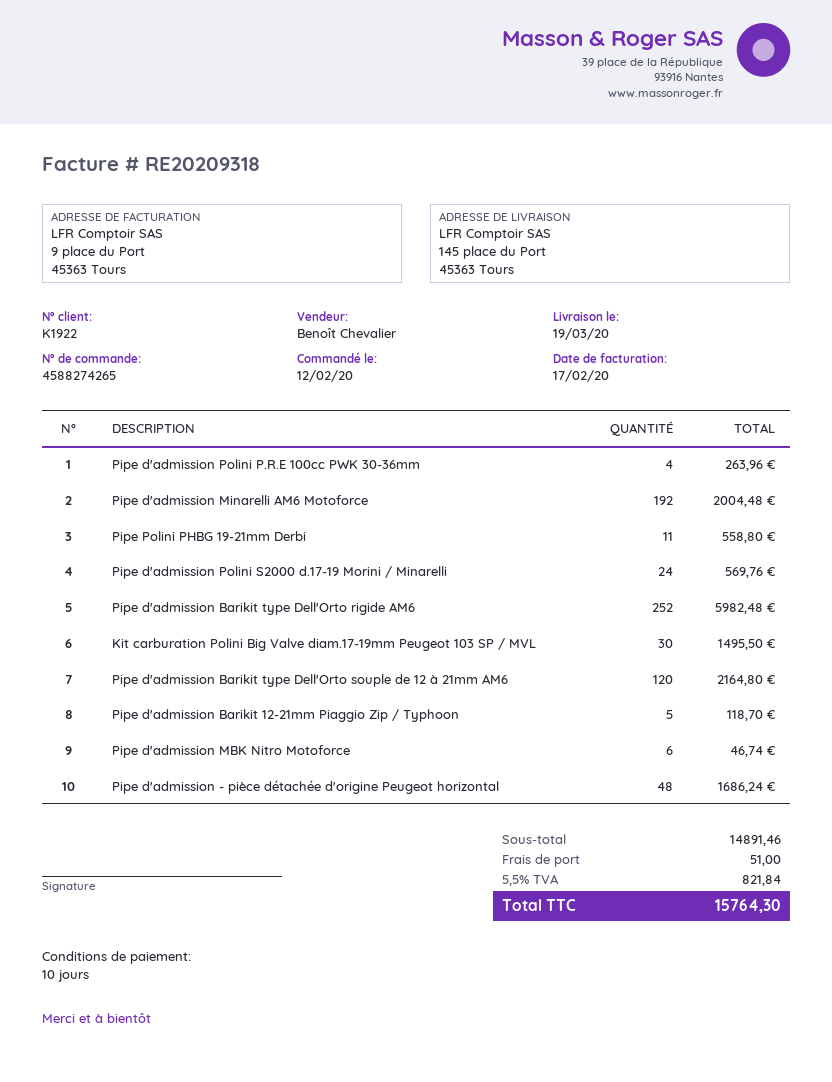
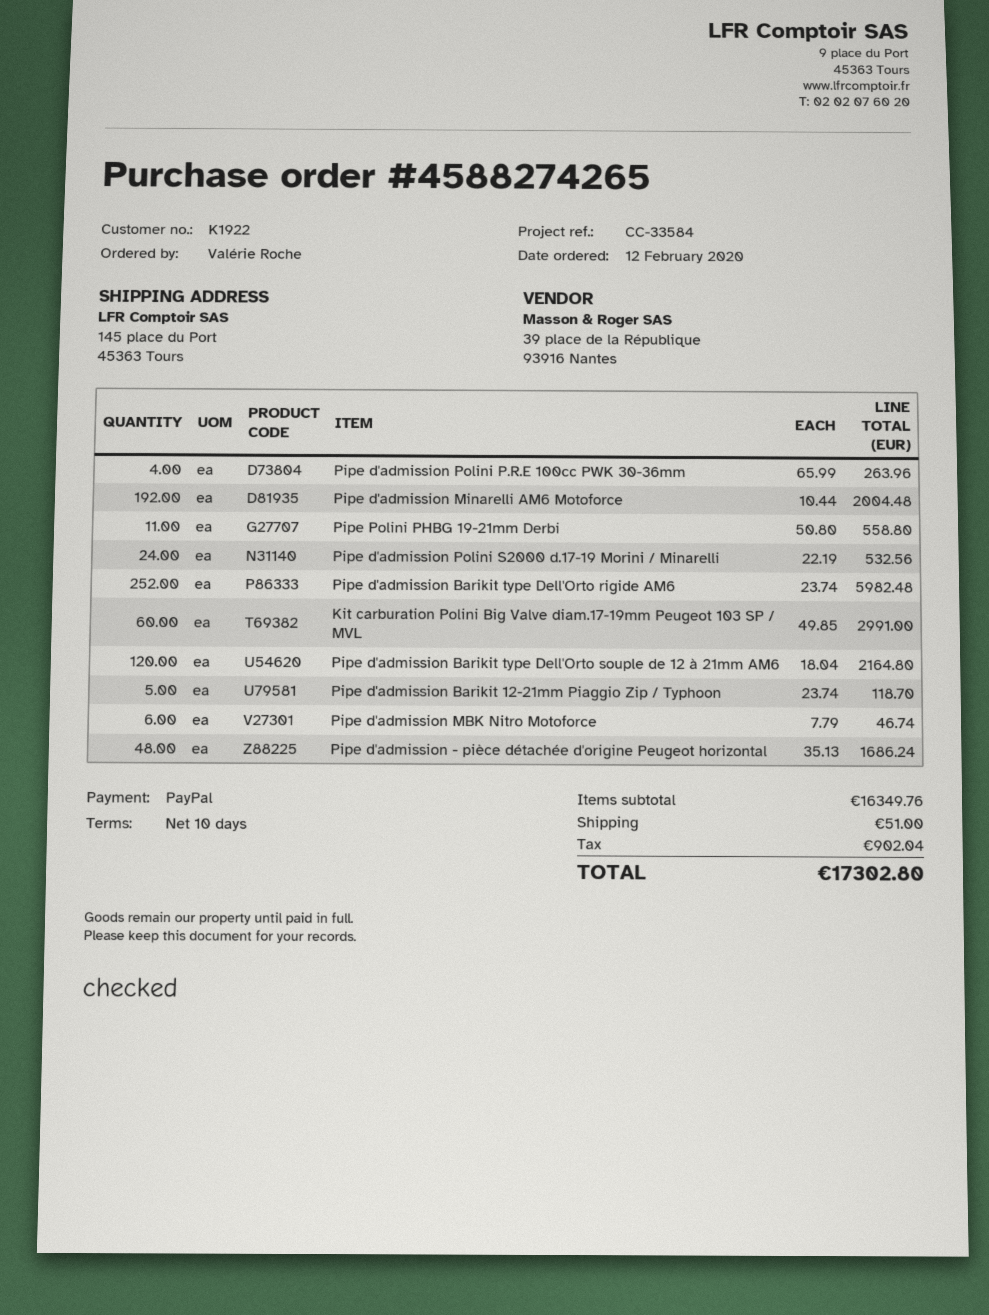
Pipe d'admission Polini S2000 d.17-19 Morini / Minarelli: 24 for 569.76 -> 24 for 532.56
Kit carburation Polini Big Valve diam.17-19mm Peugeot 103 SP / MVL: 30 for 1495.50 -> 60 for 2991.00
subtotal: 14891.46 -> 16349.76
tax: 821.84 -> 902.04
total: 15764.30 -> 17302.80

